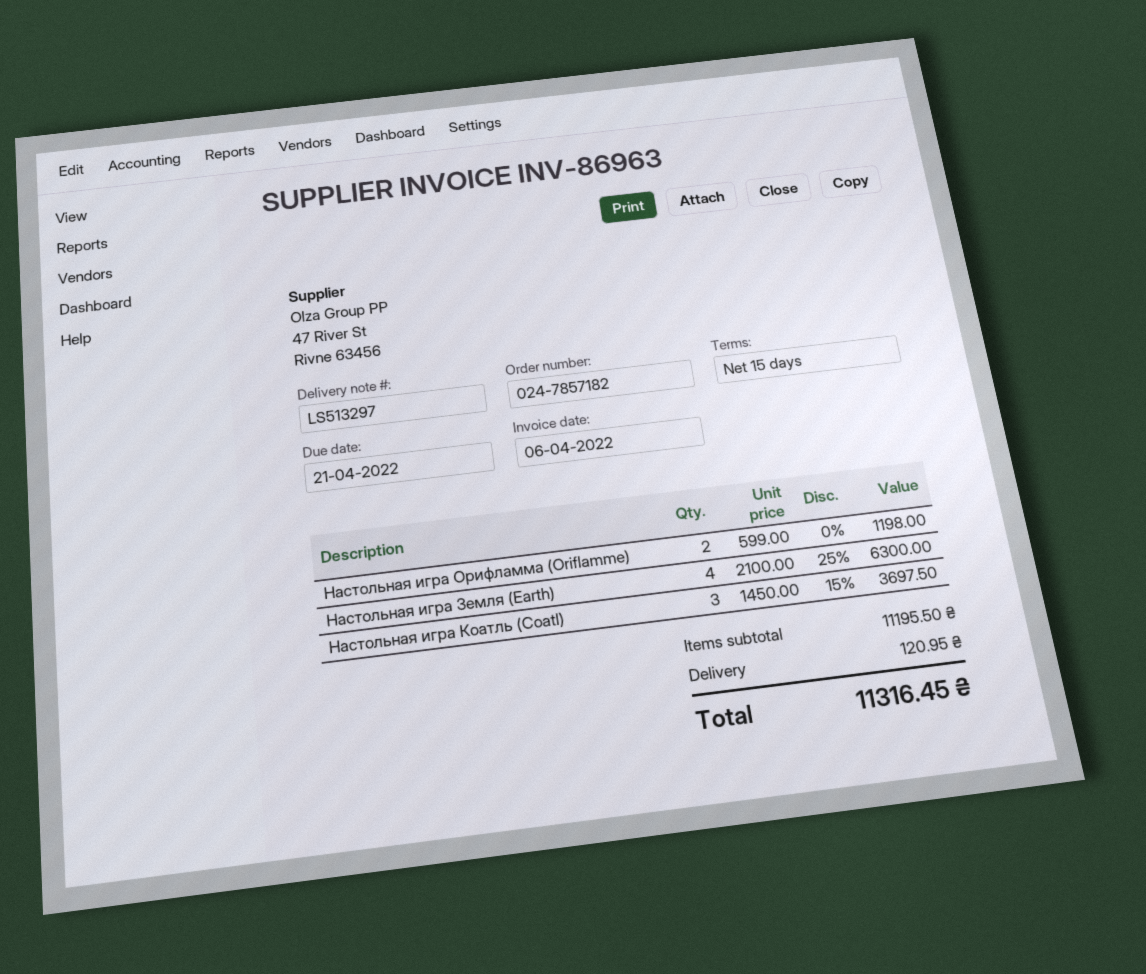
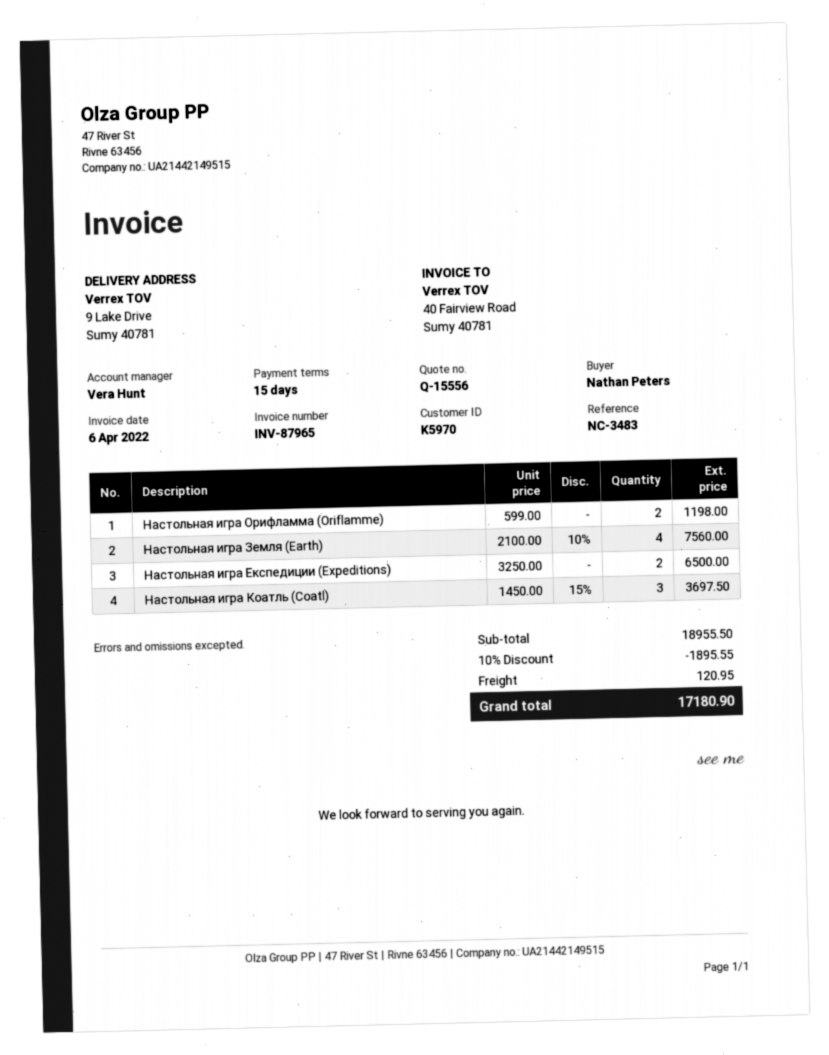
invoice number: INV-86963 -> INV-87965
Настольная игра Земля (Earth): 4 x 2100.00 - 25% = 6300.00 -> 4 x 2100.00 - 10% = 7560.00
Настольная игра Експедиции (Expeditions): none -> 2 x 3250.00 = 6500.00
subtotal: 11195.50 -> 18955.50
discount: none -> 10% = 1895.55
total: 11316.45 -> 17180.90

